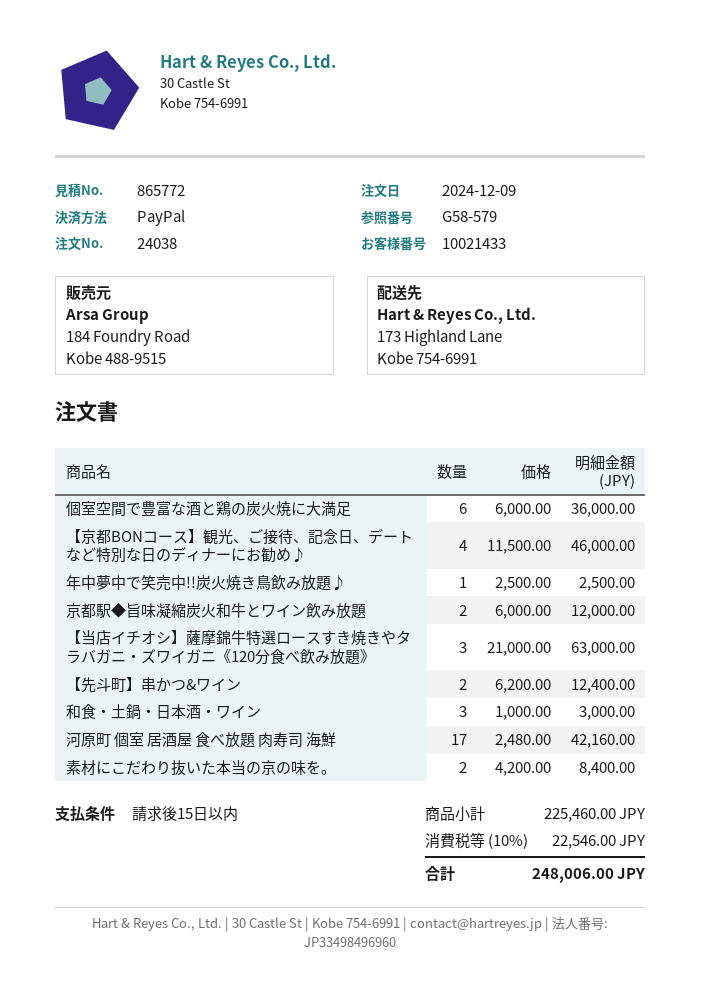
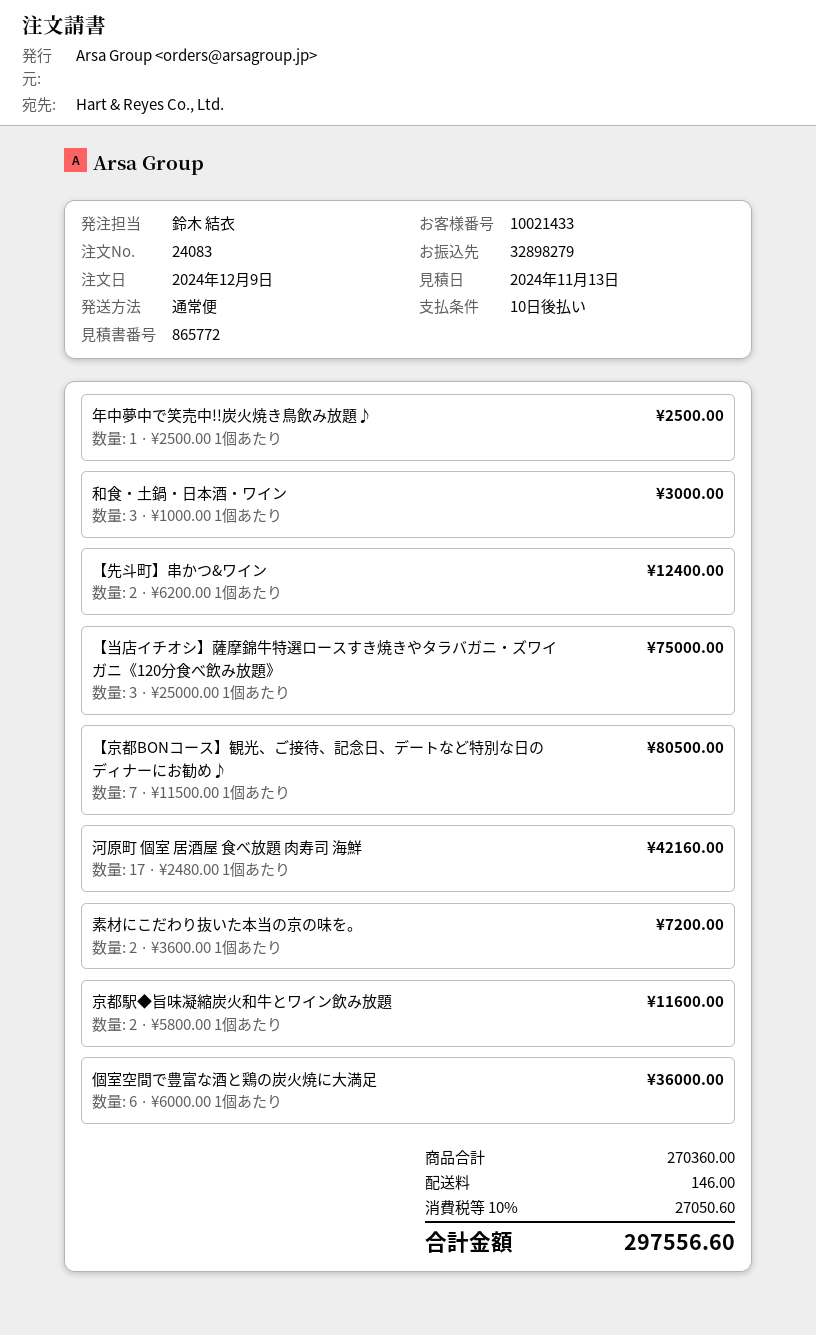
order number: 24038 -> 24083
payment terms: 15 days -> 10 days
【京都BONコース】観光、ご接待、記念日、デートなど特別な日のディナーにお勧め♪: 4 x 11500.00 = 46000.00 -> 7 x 11500.00 = 80500.00
京都駅◆旨味凝縮炭火和牛とワイン飲み放題: 2 x 6000.00 = 12000.00 -> 2 x 5800.00 = 11600.00
【当店イチオシ】薩摩錦牛特選ロースすき焼きやタラバガニ・ズワイガニ《120分食べ飲み放題》: 3 x 21000.00 = 63000.00 -> 3 x 25000.00 = 75000.00
素材にこだわり抜いた本当の京の味を。: 2 x 4200.00 = 8400.00 -> 2 x 3600.00 = 7200.00
subtotal: 225460.00 -> 270360.00
shipping: none -> 146.00
tax: 10% = 22546.00 -> 10% = 27050.60
total: 248006.00 -> 297556.60

